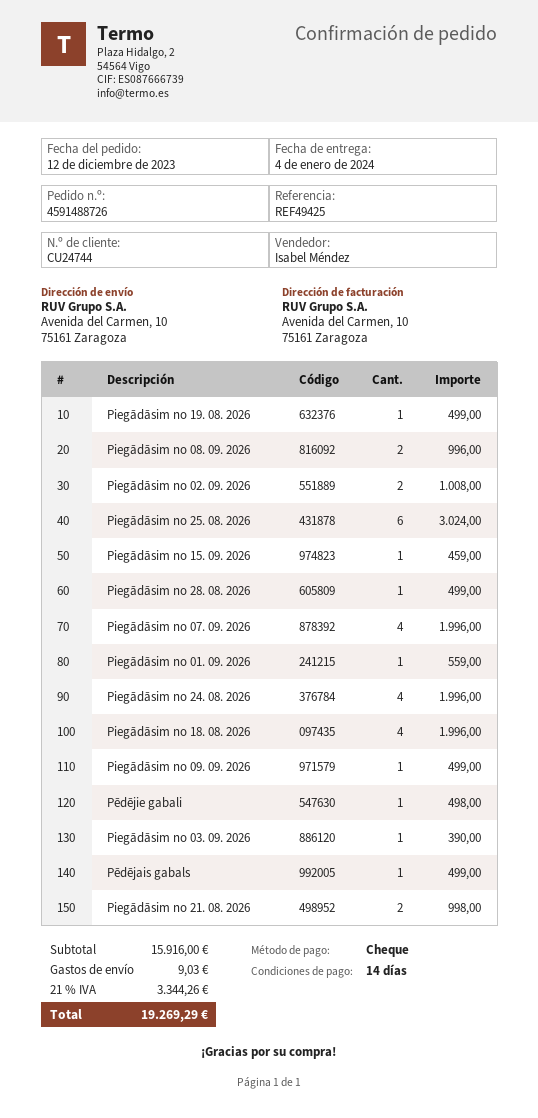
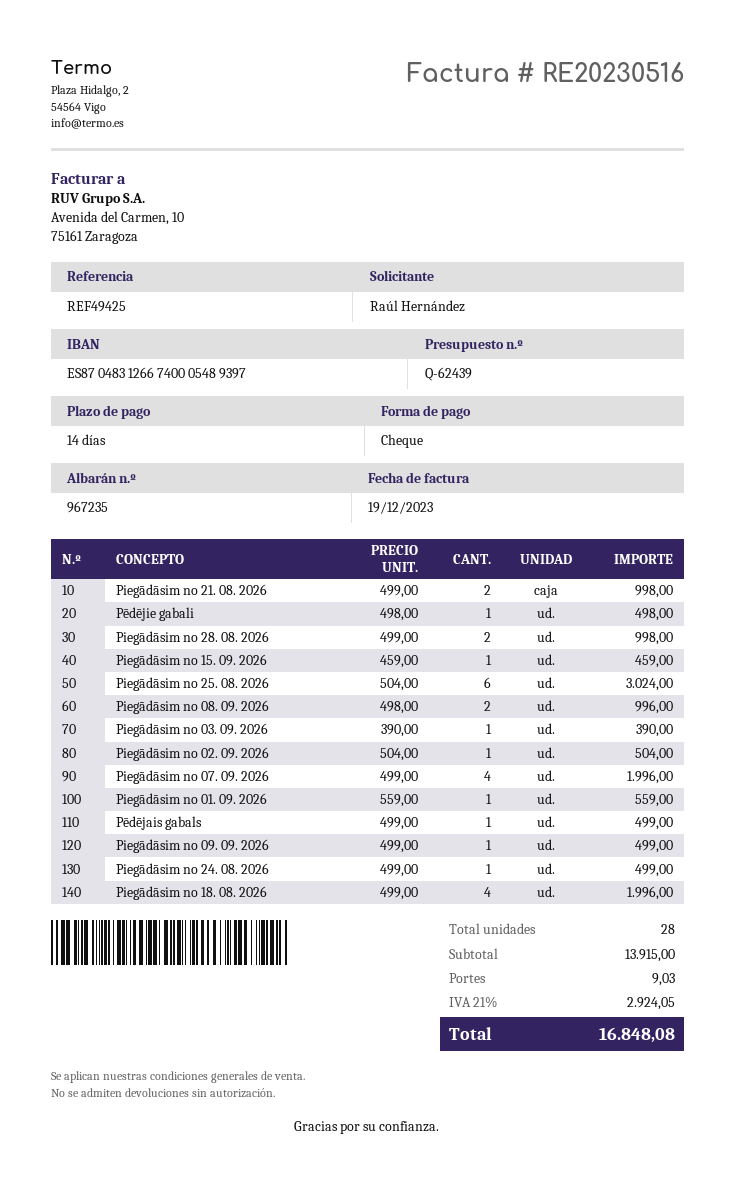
Piegādāsim no 19. 08. 2026: 1 for 499.00 -> none
Piegādāsim no 02. 09. 2026: 2 for 1008.00 -> 1 for 504.00
Piegādāsim no 28. 08. 2026: 1 for 499.00 -> 2 for 998.00
Piegādāsim no 24. 08. 2026: 4 for 1996.00 -> 1 for 499.00
subtotal: 15916.00 -> 13915.00
tax: 21% = 3344.26 -> 21% = 2924.05
total: 19269.29 -> 16848.08

